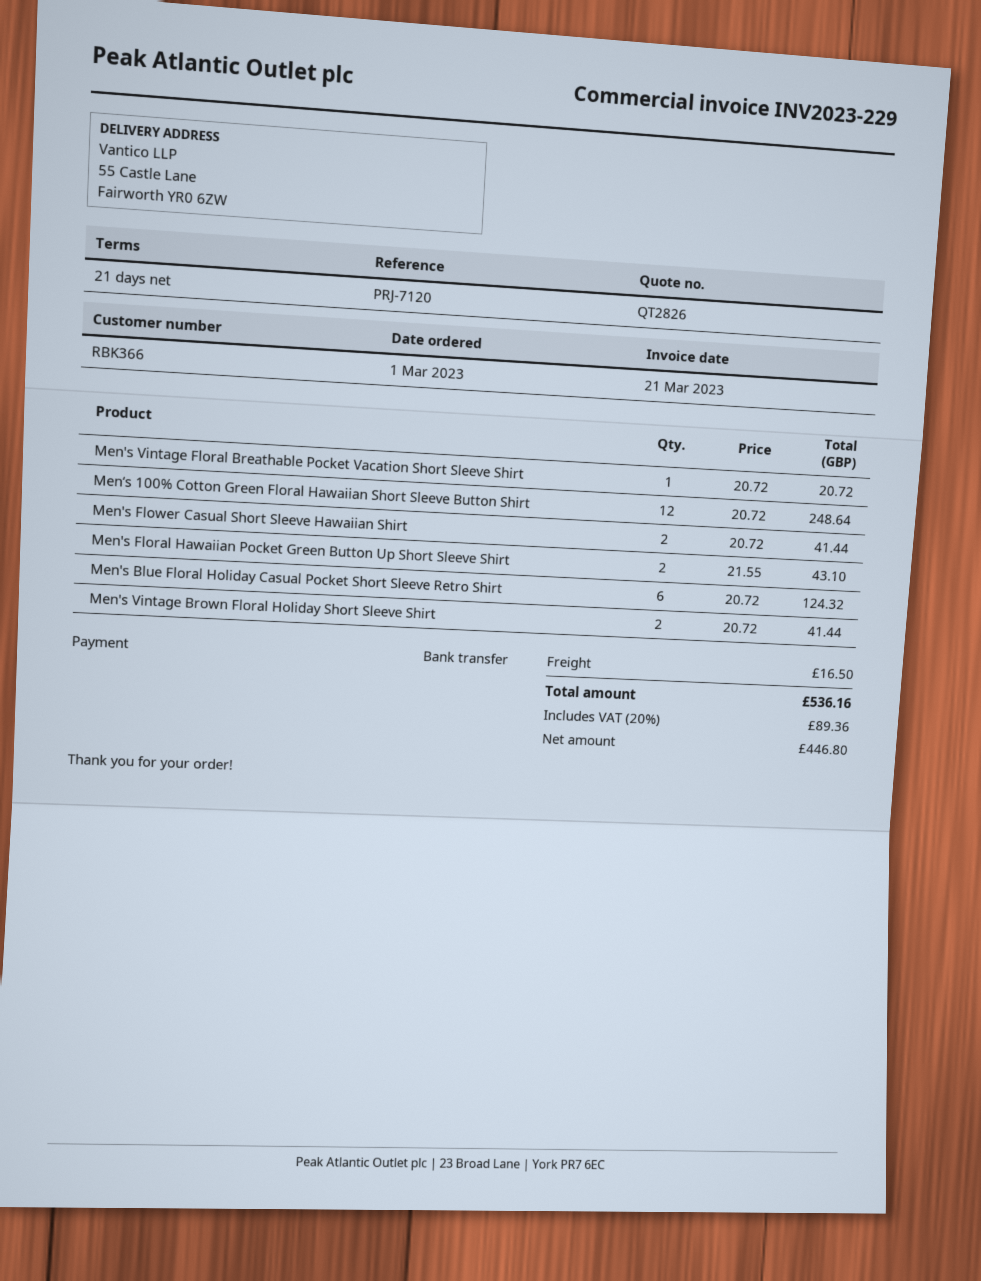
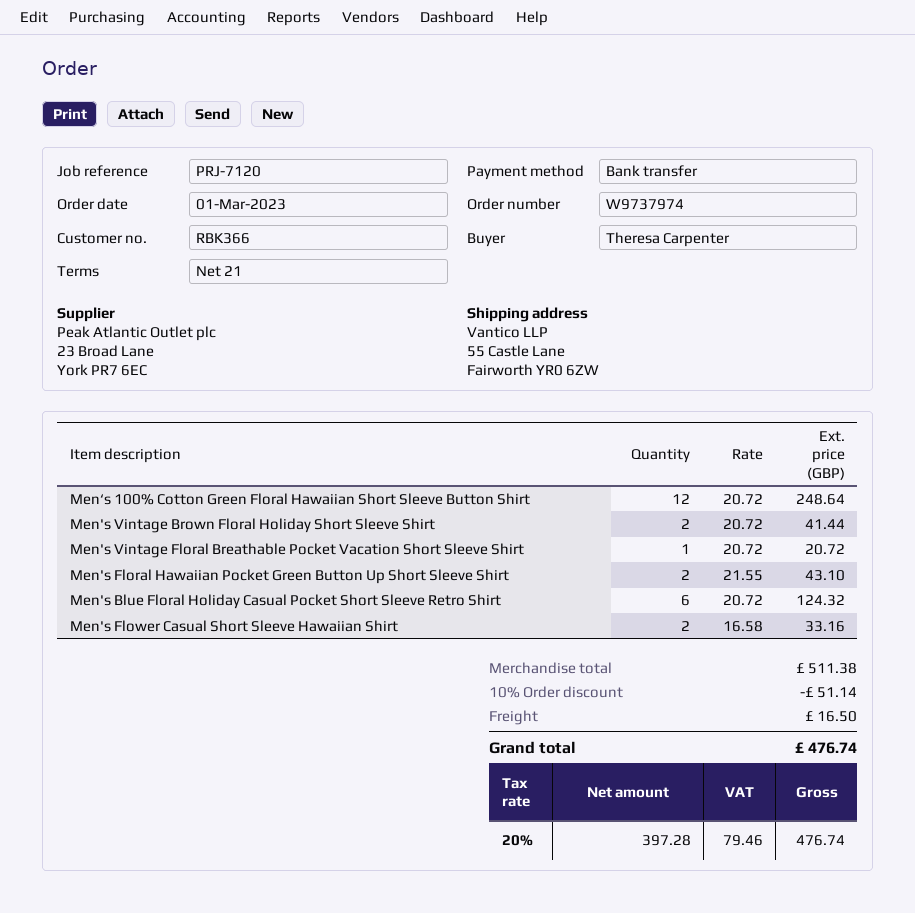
Men's Flower Casual Short Sleeve Hawaiian Shirt: 2 x 20.72 = 41.44 -> 2 x 16.58 = 33.16
discount: none -> 10% = 51.14
net: 446.80 -> 397.28
tax: 20% = 89.36 -> 20% = 79.46
total: 536.16 -> 476.74

